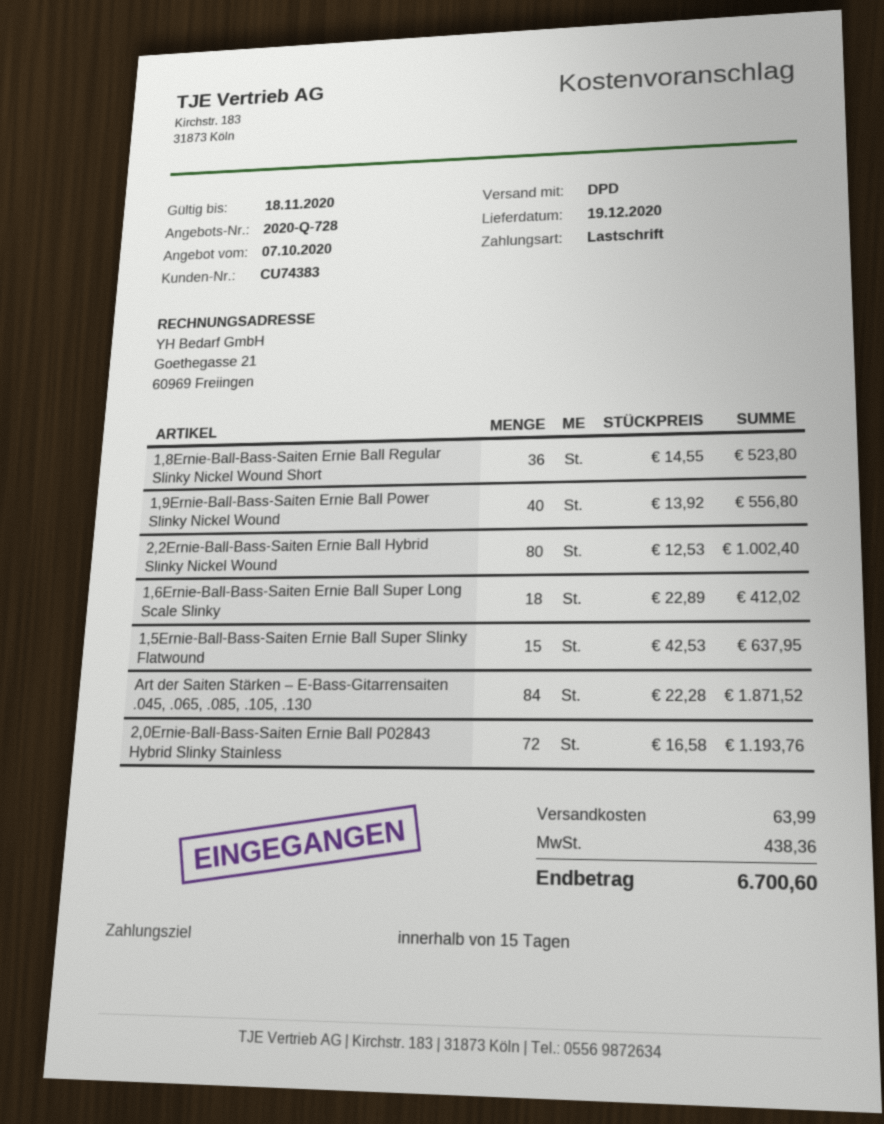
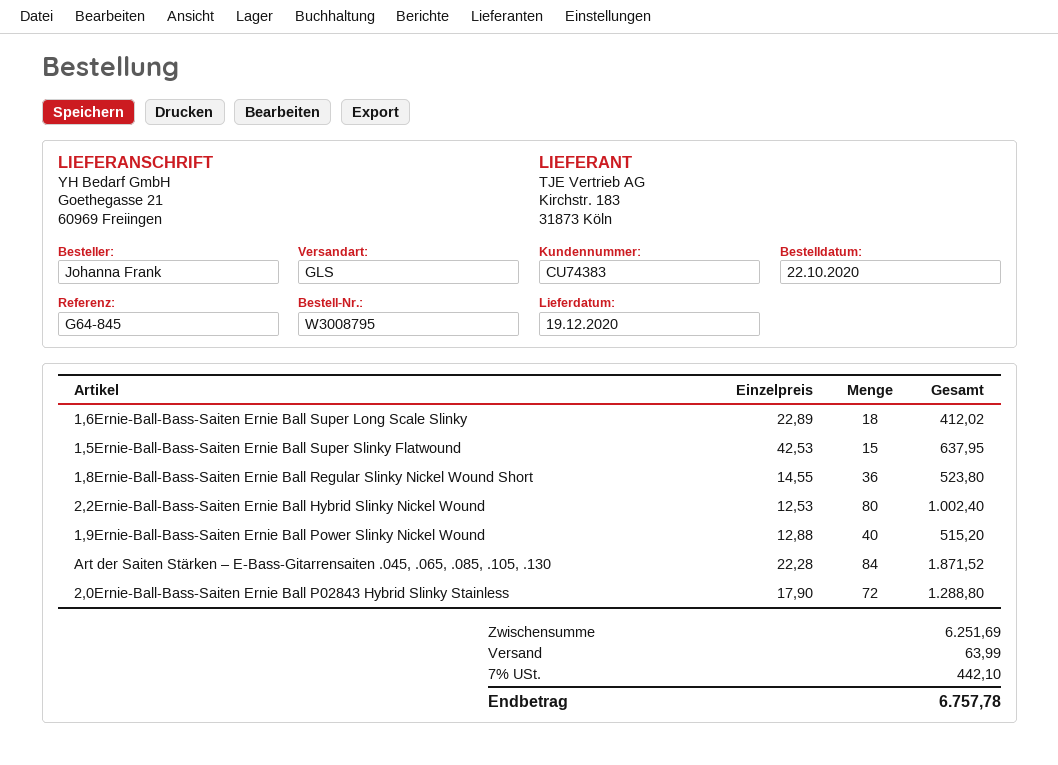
shipping method: DPD -> GLS
1,9Ernie-Ball-Bass-Saiten Ernie Ball Power Slinky Nickel Wound: 40 x 13.92 = 556.80 -> 40 x 12.88 = 515.20
2,0Ernie-Ball-Bass-Saiten Ernie Ball P02843 Hybrid Slinky Stainless: 72 x 16.58 = 1193.76 -> 72 x 17.90 = 1288.80
tax: 438.36 -> 442.10
total: 6700.60 -> 6757.78

